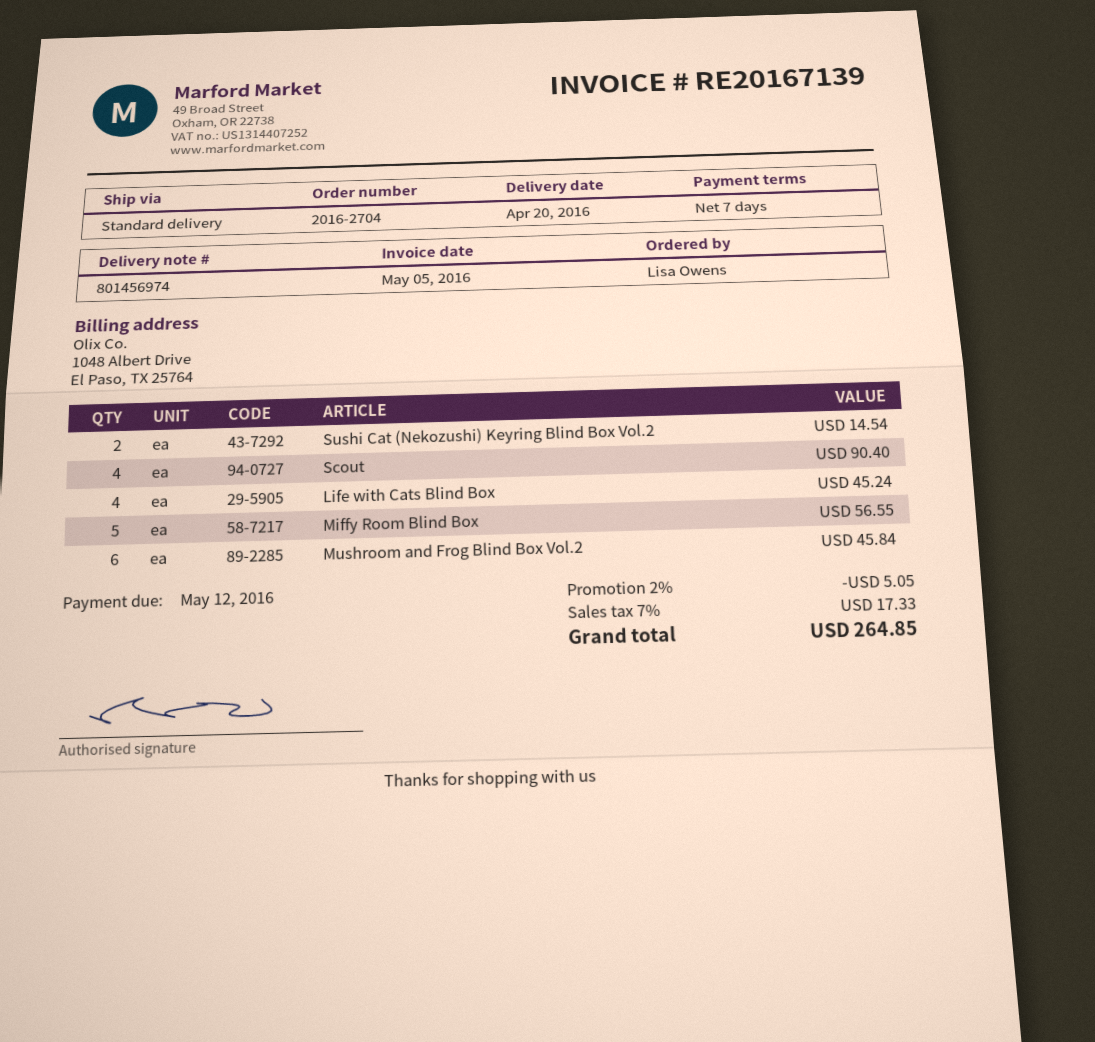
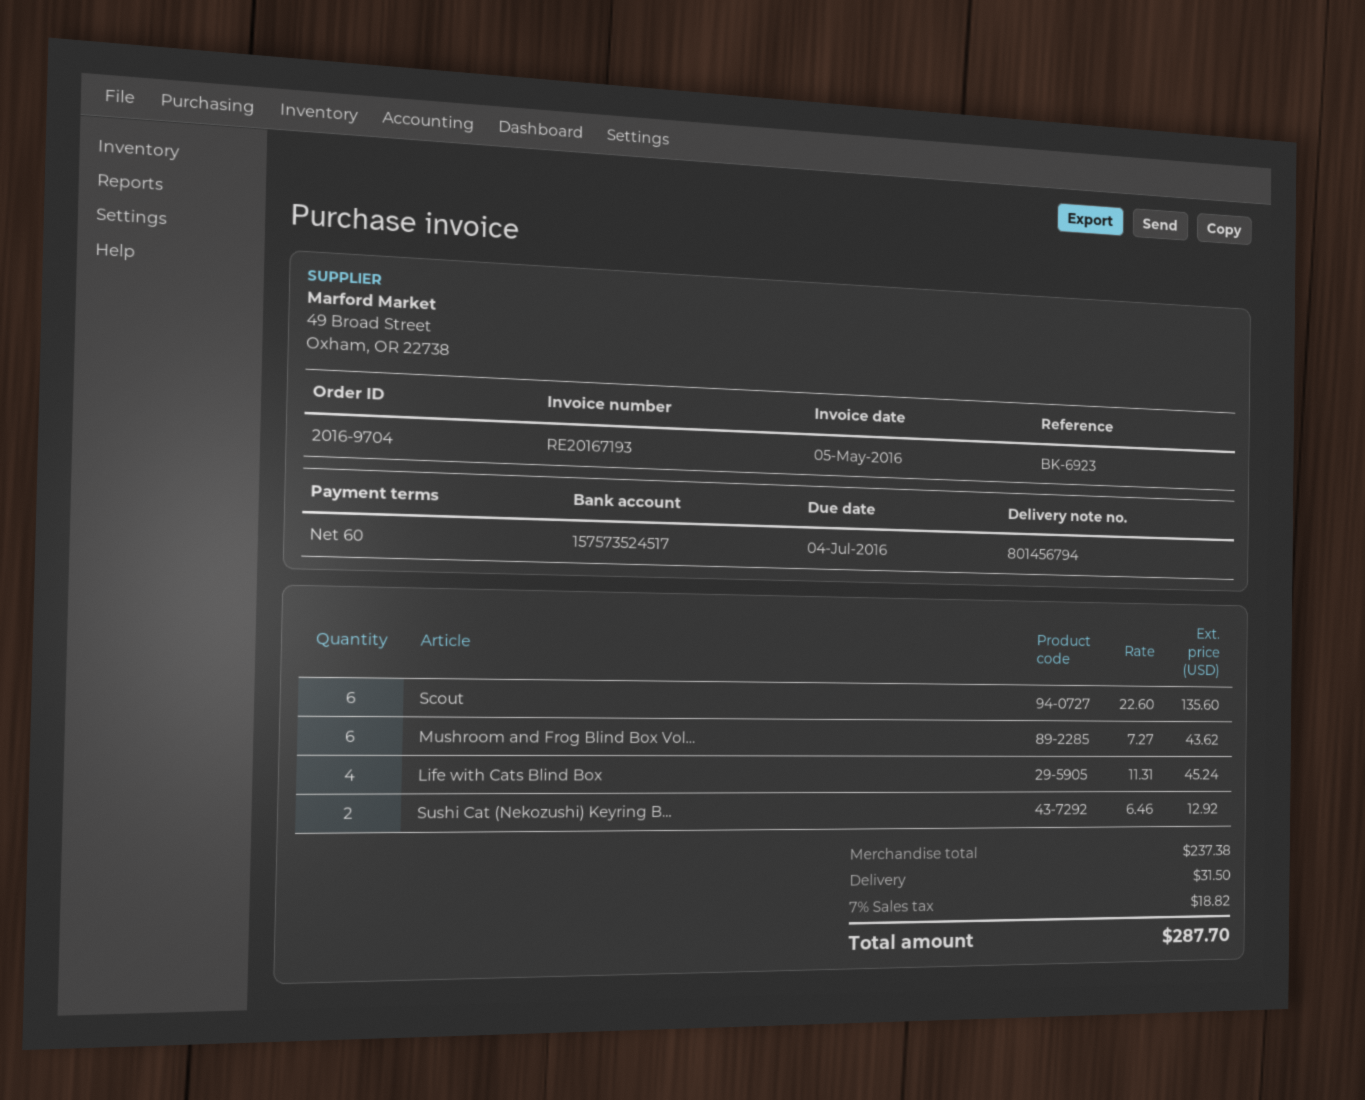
order number: 2016-2704 -> 2016-9704
delivery note number: 801456974 -> 801456794
invoice number: RE20167139 -> RE20167193
payment terms: 7 days -> 60 days
due date: 2016-05-12 -> 2016-07-04
Sushi Cat (Nekozushi) Keyring Blind Box Vol.2: 2 for 14.54 -> 2 for 12.92
Scout: 4 for 90.40 -> 6 for 135.60
Miffy Room Blind Box: 5 for 56.55 -> none
Mushroom and Frog Blind Box Vol.2: 6 for 45.84 -> 6 for 43.62
discount: 2% = 5.05 -> none
shipping: none -> 31.50
tax: 7% = 17.33 -> 7% = 18.82
total: 264.85 -> 287.70

